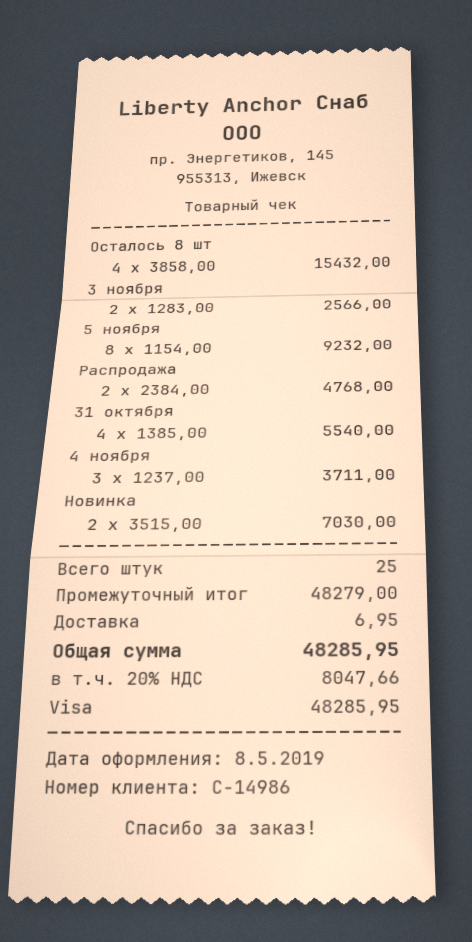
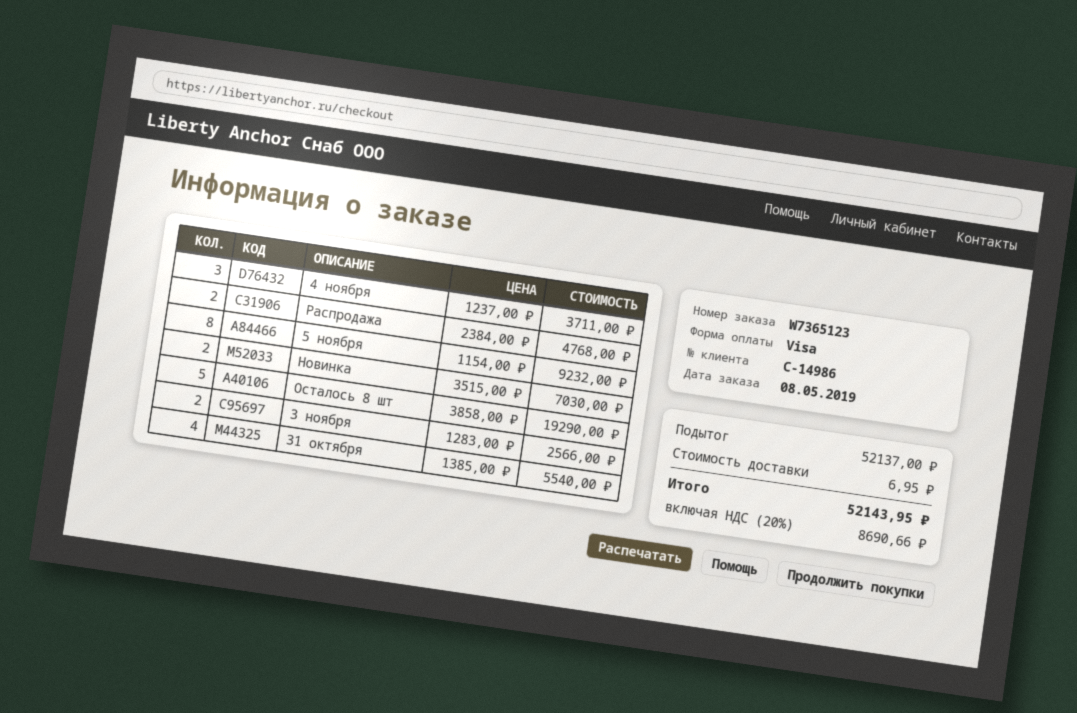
Осталось 8 шт: 4 x 3858.00 = 15432.00 -> 5 x 3858.00 = 19290.00
subtotal: 48279.00 -> 52137.00
tax: 20% = 8047.66 -> 20% = 8690.66
total: 48285.95 -> 52143.95

